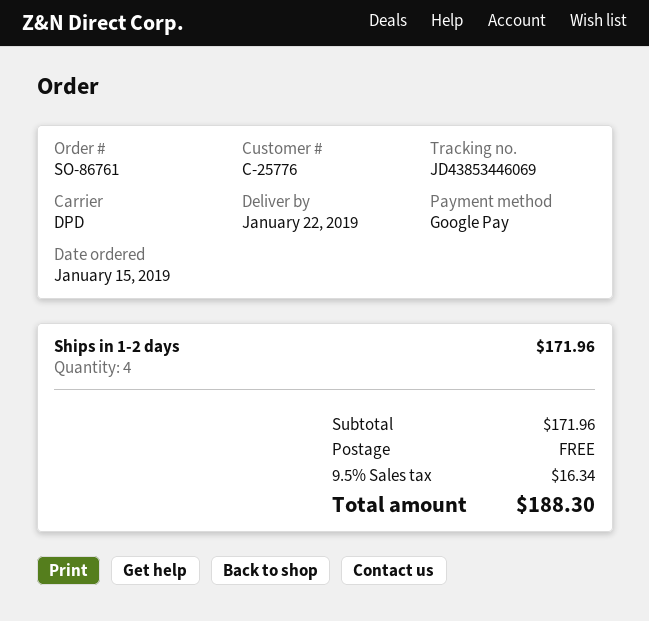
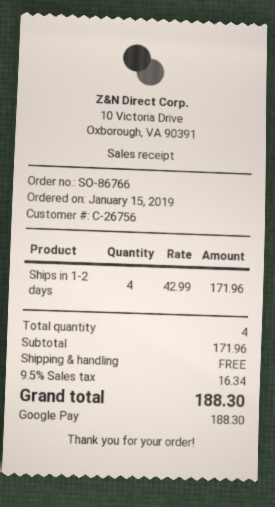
order number: SO-86761 -> SO-86766
customer number: C-25776 -> C-26756

